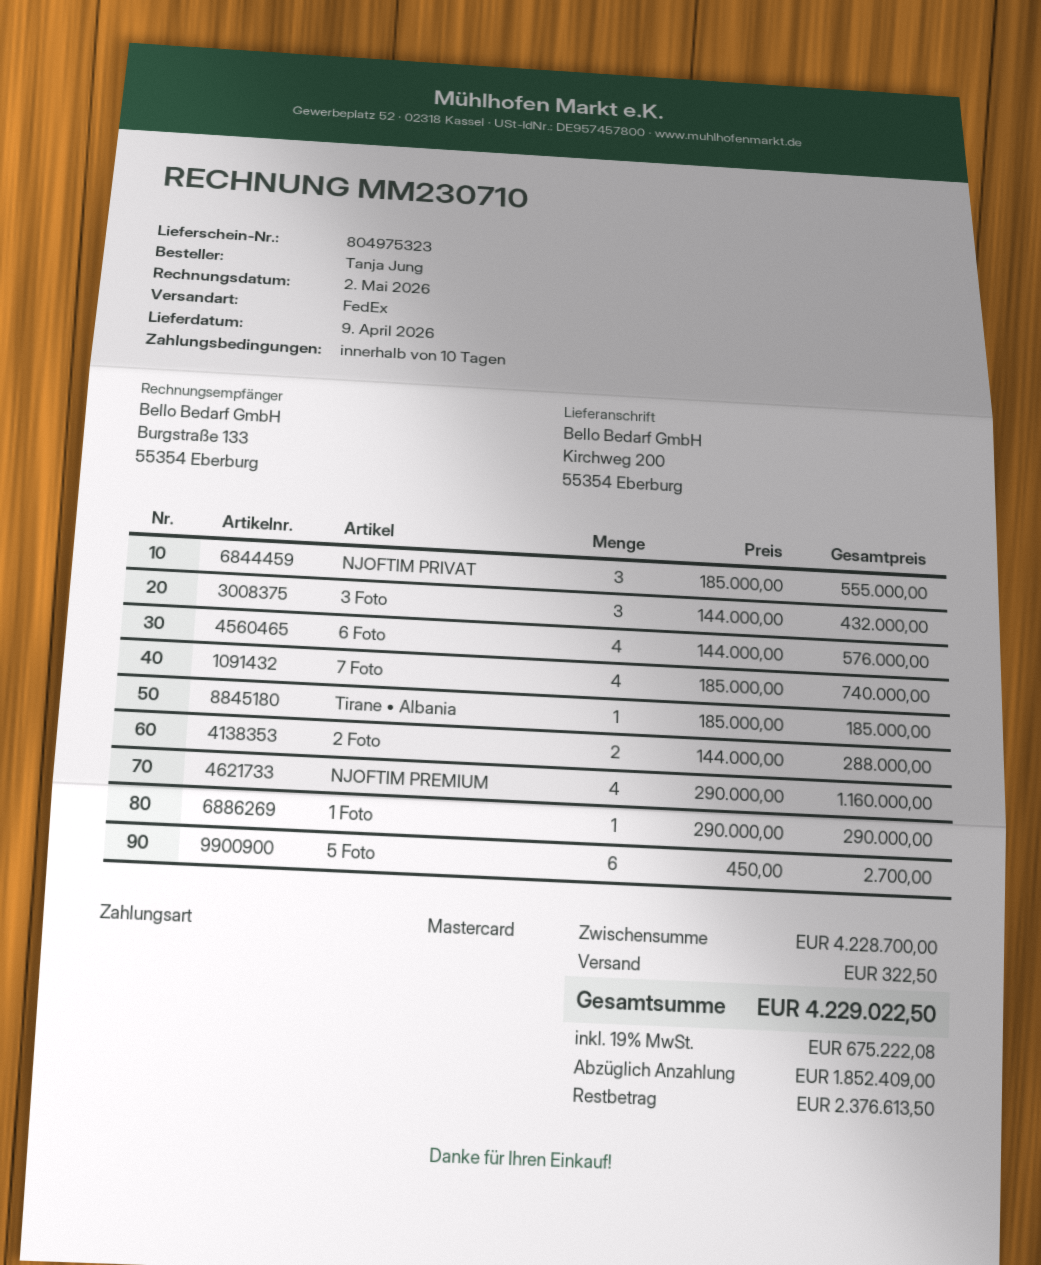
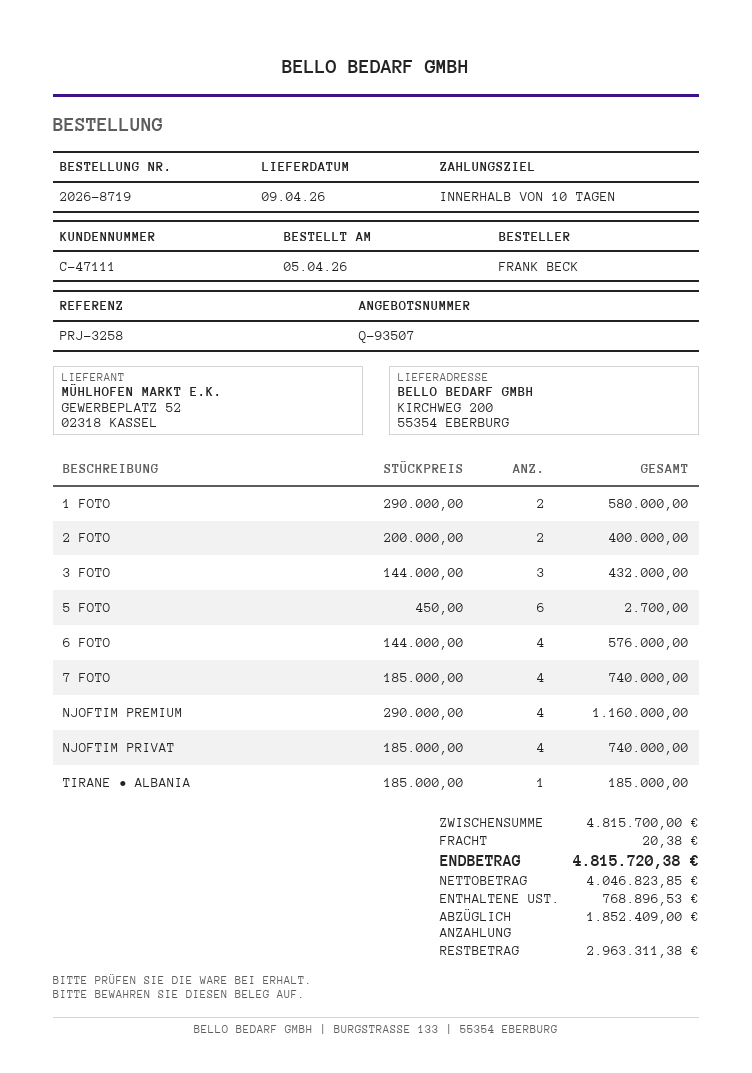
ordered by: Tanja Jung -> FRANK BECK
NJOFTIM PRIVAT: 3 x 185000.00 = 555000.00 -> 4 x 185000.00 = 740000.00
2 Foto: 2 x 144000.00 = 288000.00 -> 2 x 200000.00 = 400000.00
1 Foto: 1 x 290000.00 = 290000.00 -> 2 x 290000.00 = 580000.00
subtotal: 4228700.00 -> 4815700.00
shipping: 322.50 -> 20.38
tax: 675222.08 -> 768896.53
total: 4229022.50 -> 4815720.38
balance: 2376613.50 -> 2963311.38

